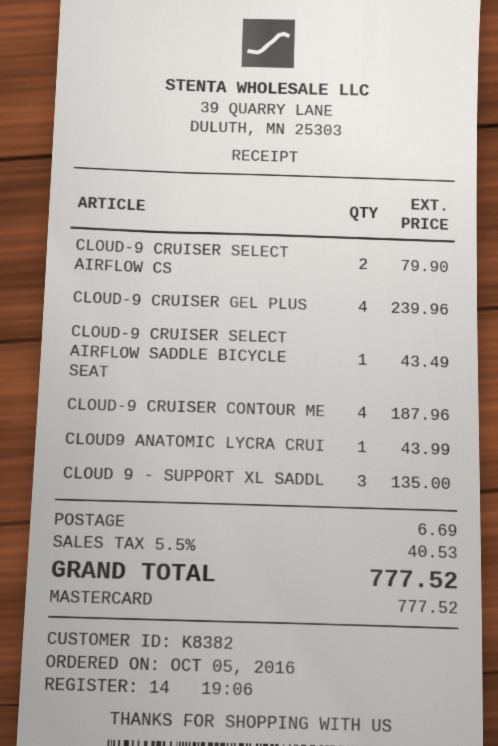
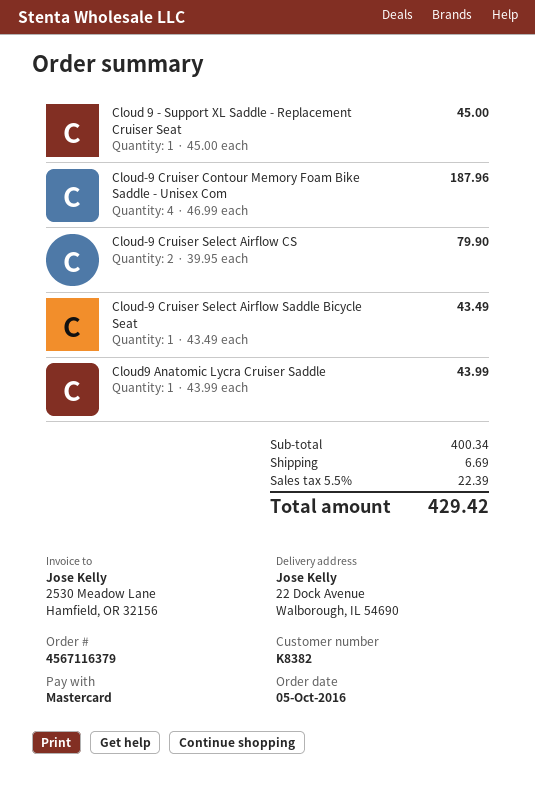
CLOUD-9 CRUISER GEL PLUS: 4 for 239.96 -> none
CLOUD 9 - SUPPORT XL SADDL: 3 for 135.00 -> 1 for 45.00
tax: 5.5% = 40.53 -> 5.5% = 22.39
total: 777.52 -> 429.42

